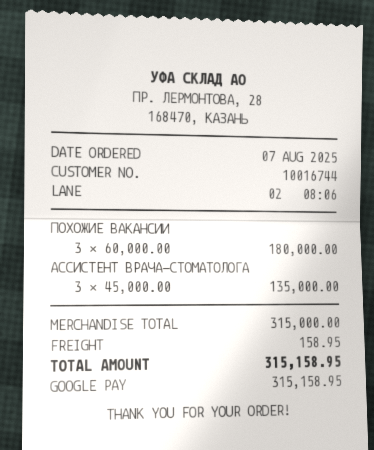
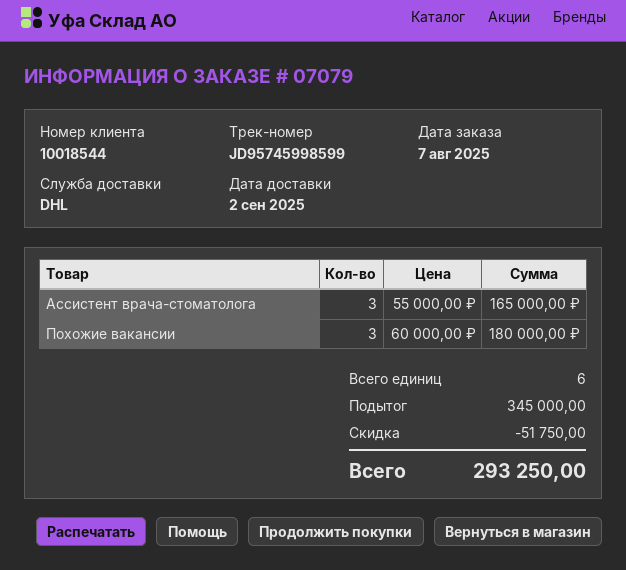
customer number: 10016744 -> 10018544
АССИСТЕНТ ВРАЧА-СТОМАТОЛОГА: 3 x 45000.00 = 135000.00 -> 3 x 55000.00 = 165000.00
subtotal: 315000.00 -> 345000.00
discount: none -> 51750.00
shipping: 158.95 -> none
total: 315158.95 -> 293250.00

